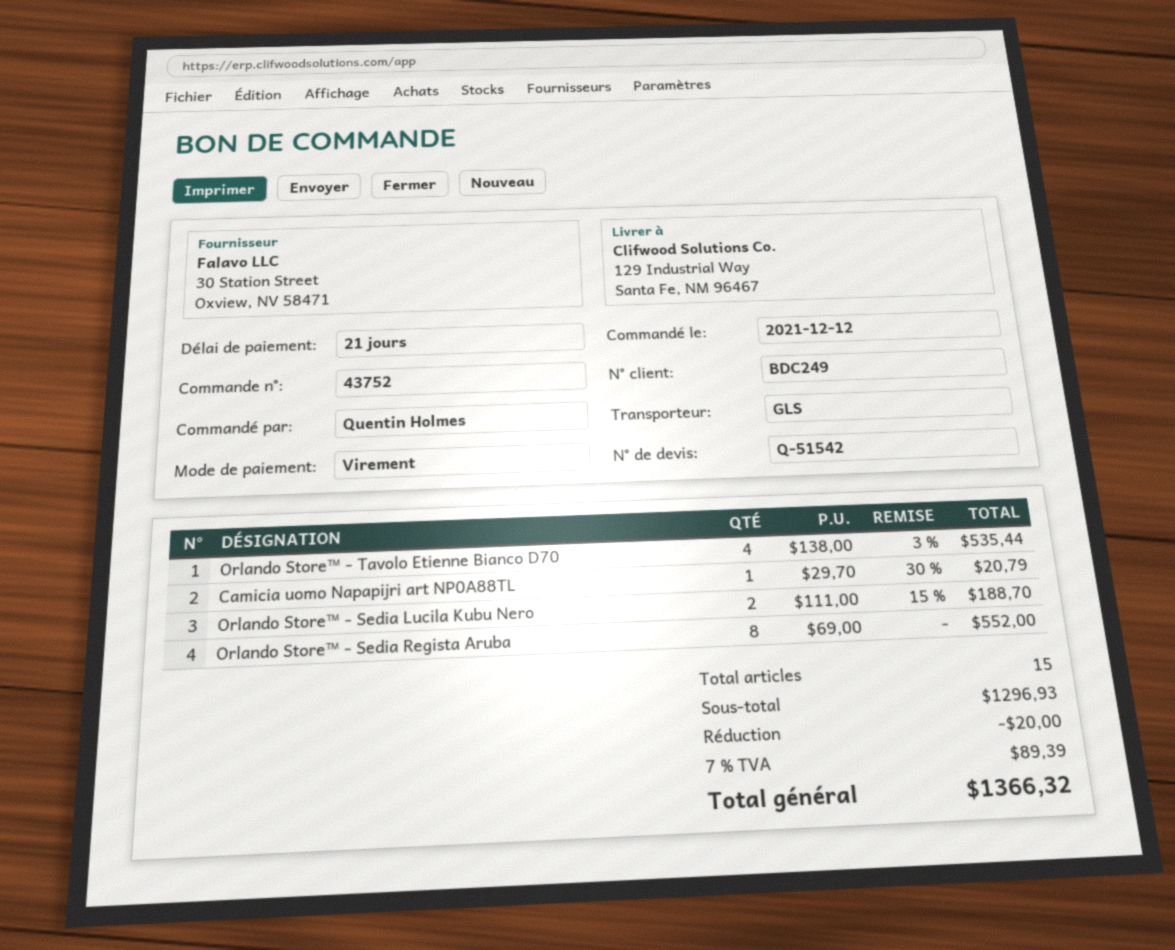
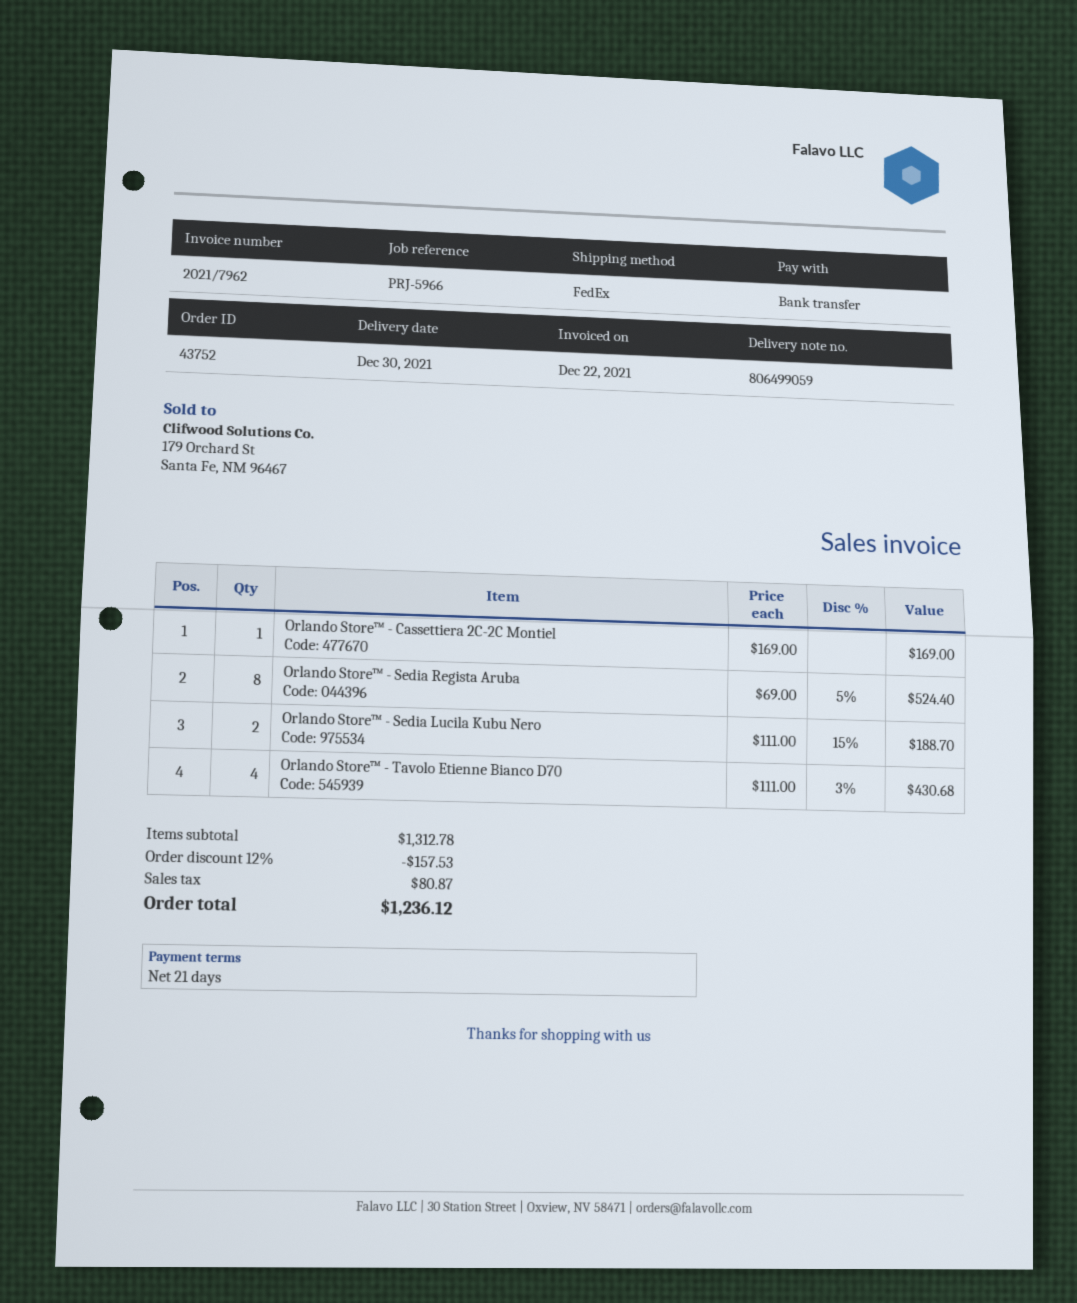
shipping method: GLS -> FedEx
Orlando Store™ - Tavolo Etienne Bianco D70: 4 x 138.00 - 3% = 535.44 -> 4 x 111.00 - 3% = 430.68
Camicia uomo Napapijri art NP0A88TL: 1 x 29.70 - 30% = 20.79 -> none
Orlando Store™ - Sedia Regista Aruba: 8 x 69.00 = 552.00 -> 8 x 69.00 - 5% = 524.40
Orlando Store™ - Cassettiera 2C-2C Montiel: none -> 1 x 169.00 = 169.00
subtotal: 1296.93 -> 1312.78
discount: 20.00 -> 157.53
tax: 89.39 -> 80.87
total: 1366.32 -> 1236.12

